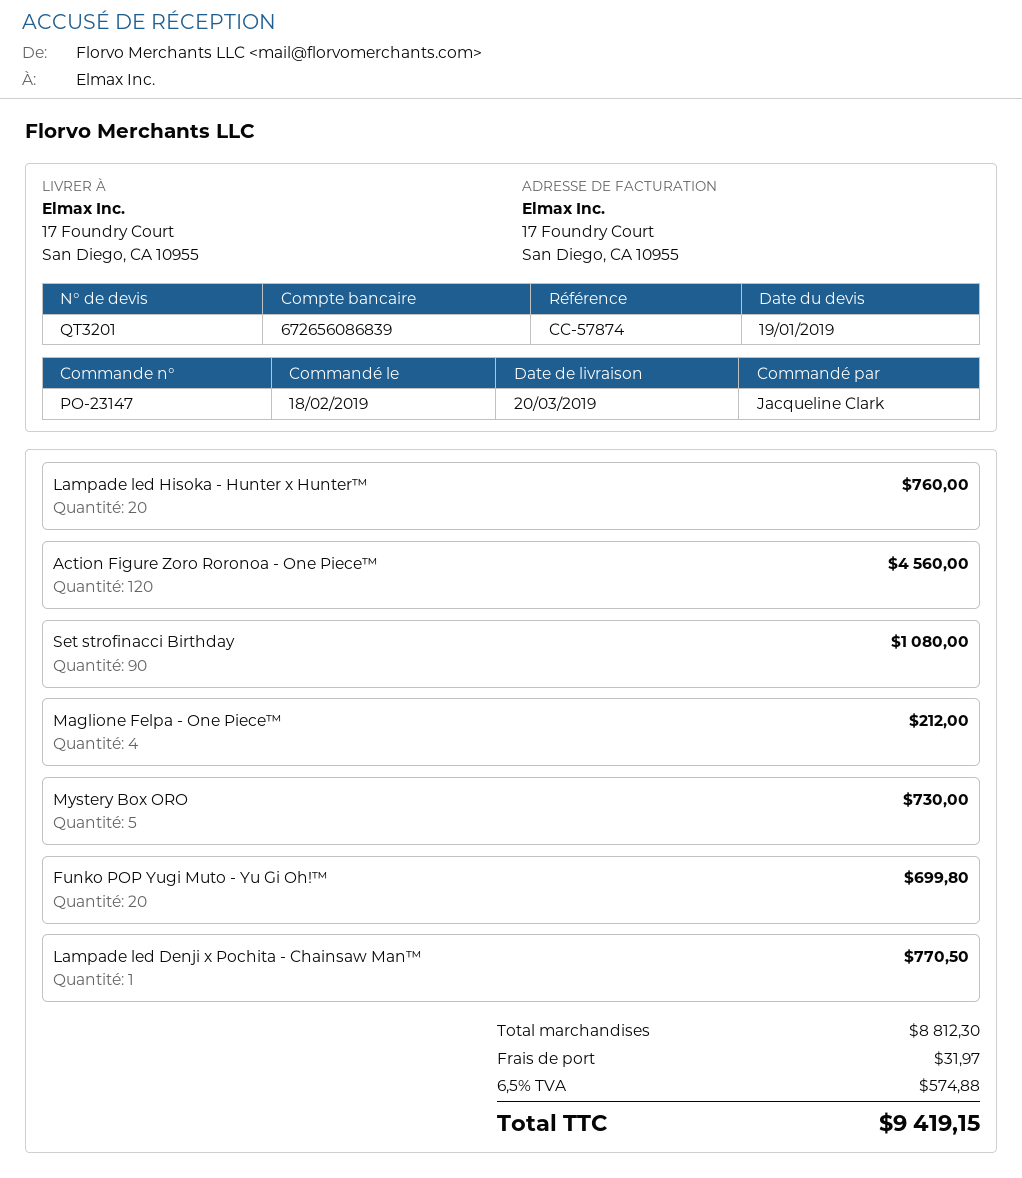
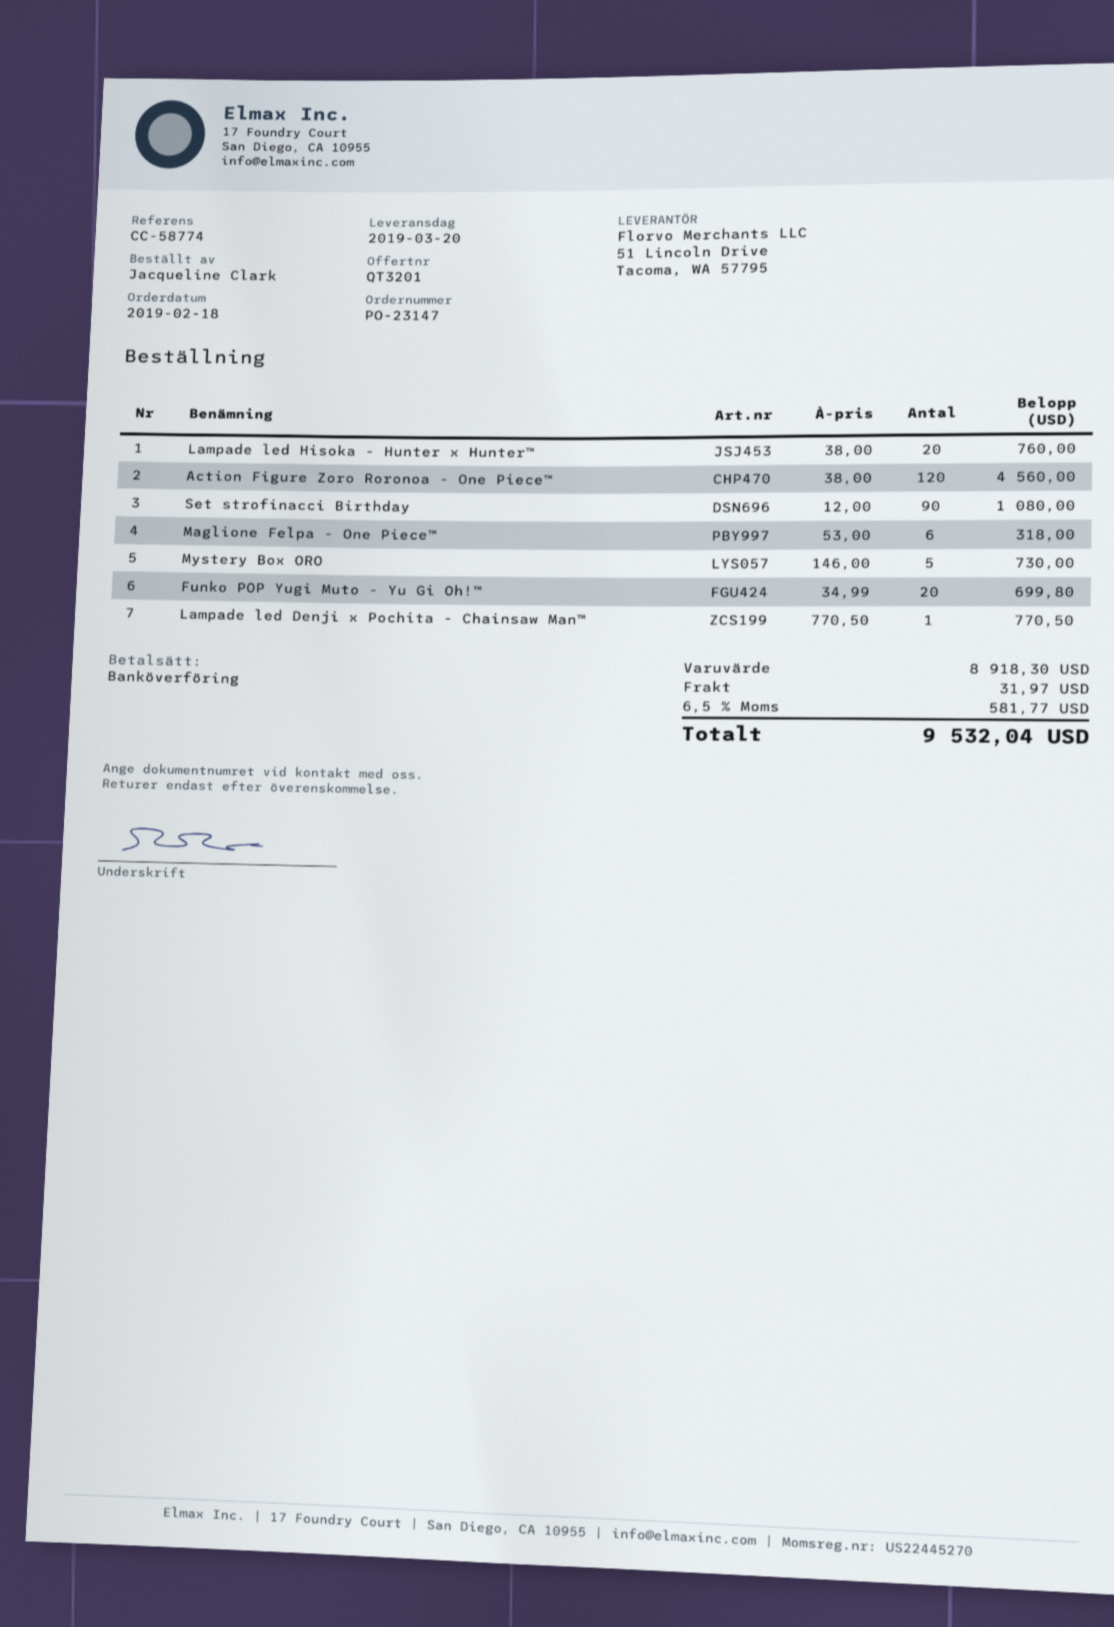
reference: CC-57874 -> CC-58774
Maglione Felpa - One Piece™: 4 for 212.00 -> 6 for 318.00
subtotal: 8812.30 -> 8918.30
tax: 6.5% = 574.88 -> 6.5% = 581.77
total: 9419.15 -> 9532.04

